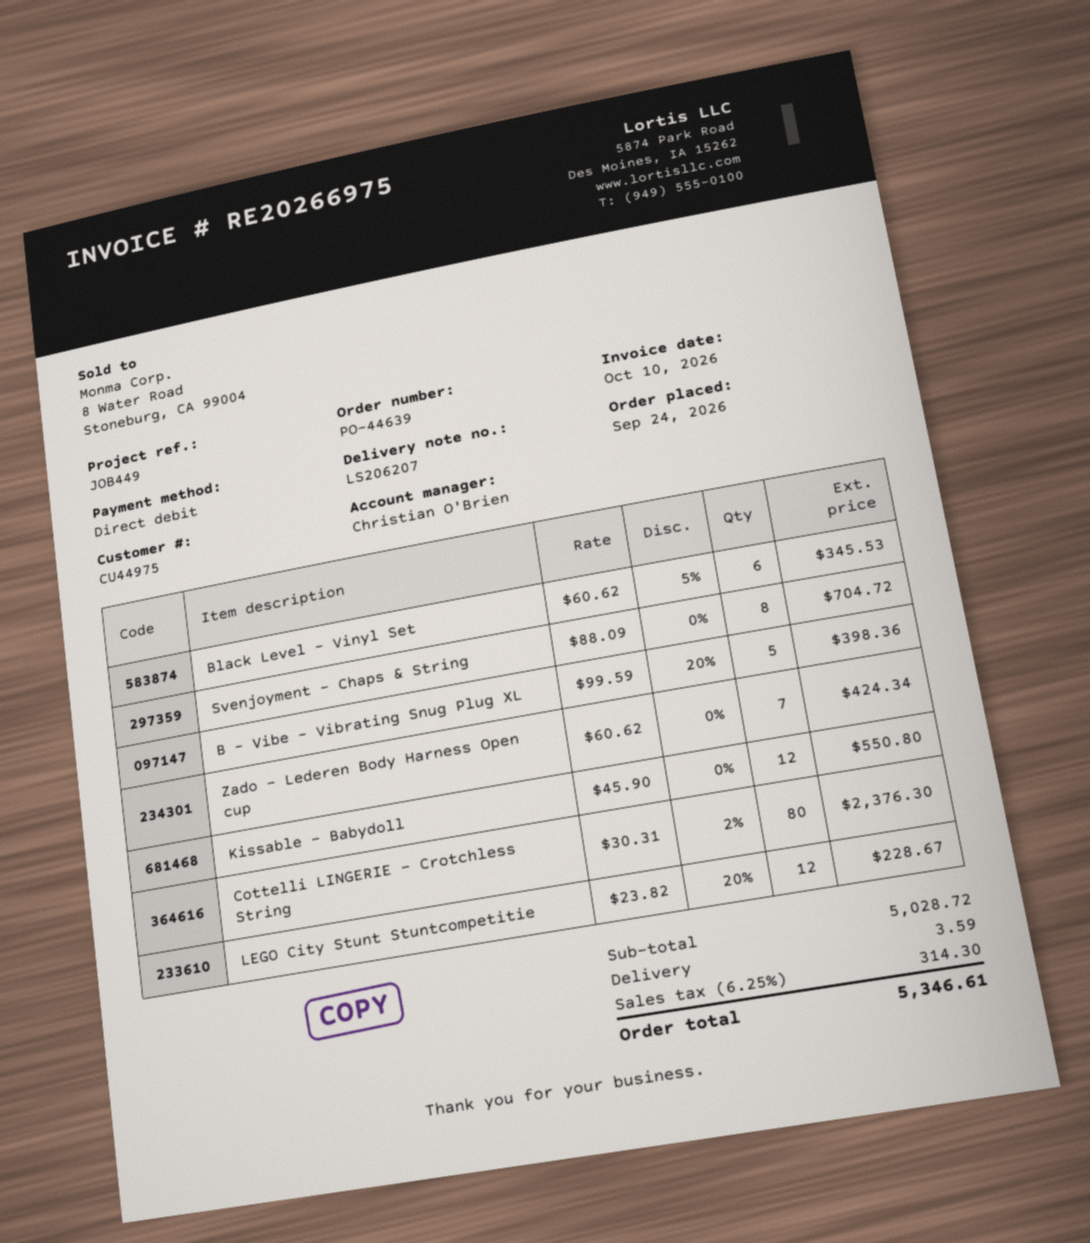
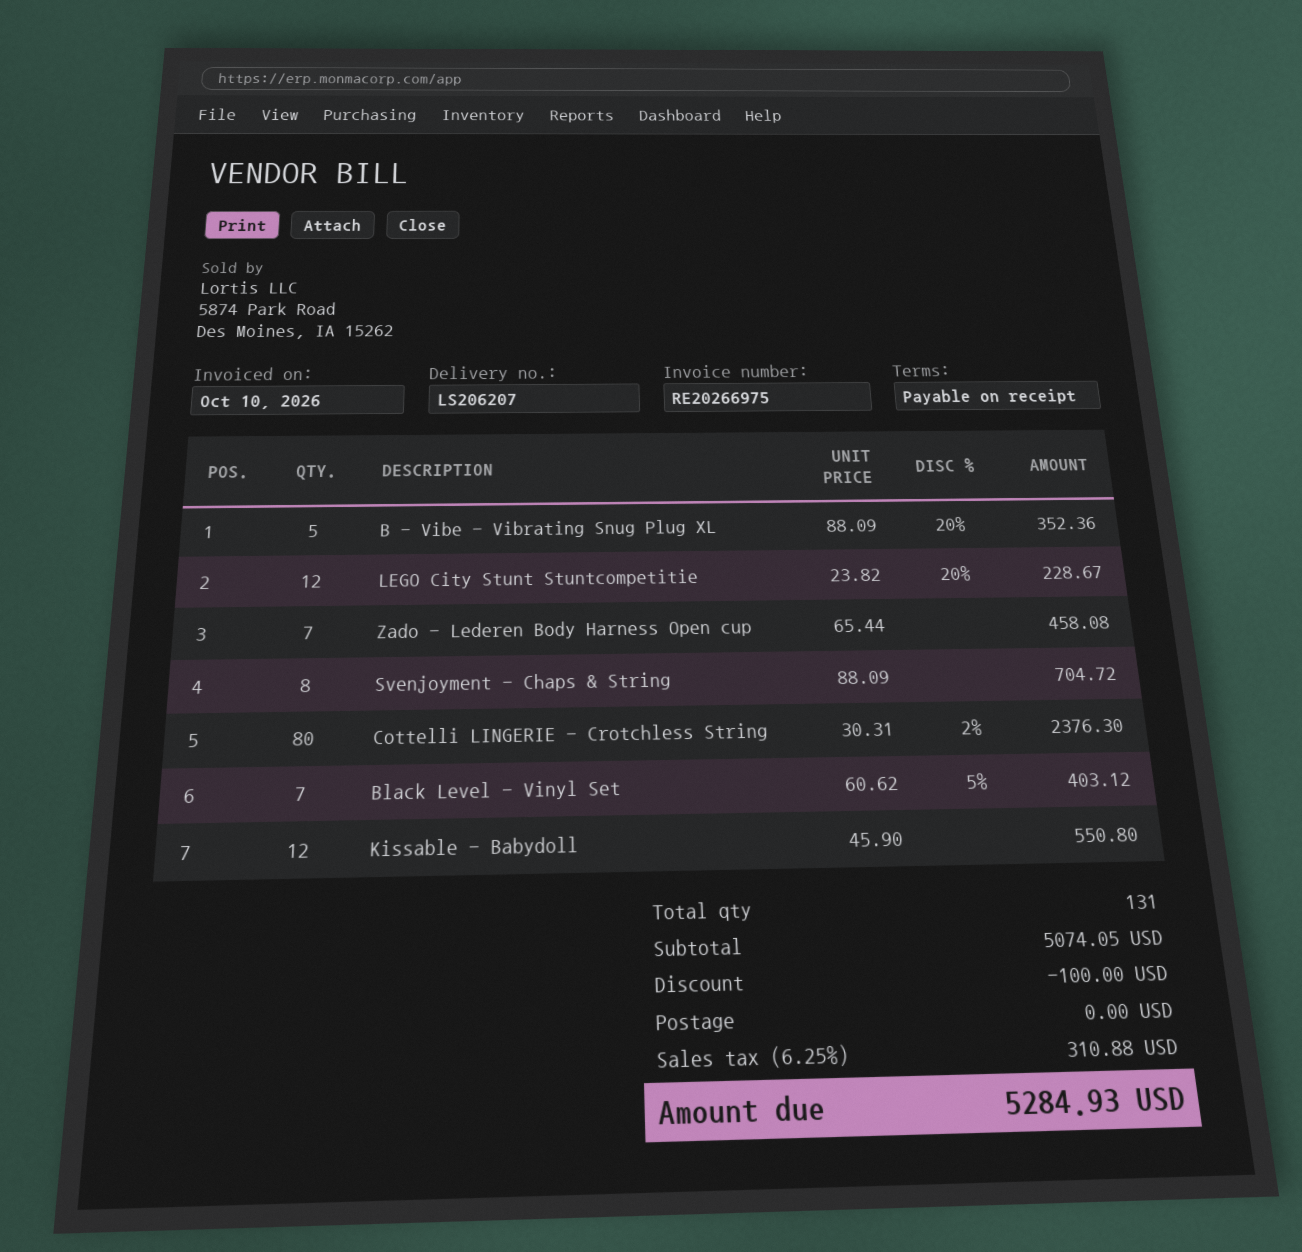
Black Level - Vinyl Set: 6 x 60.62 - 5% = 345.53 -> 7 x 60.62 - 5% = 403.12
B - Vibe - Vibrating Snug Plug XL: 5 x 99.59 - 20% = 398.36 -> 5 x 88.09 - 20% = 352.36
Zado - Lederen Body Harness Open cup: 7 x 60.62 = 424.34 -> 7 x 65.44 = 458.08
subtotal: 5028.72 -> 5074.05
discount: none -> 100.00
shipping: 3.59 -> 0.00
tax: 6.25% = 314.30 -> 6.25% = 310.88
total: 5346.61 -> 5284.93

